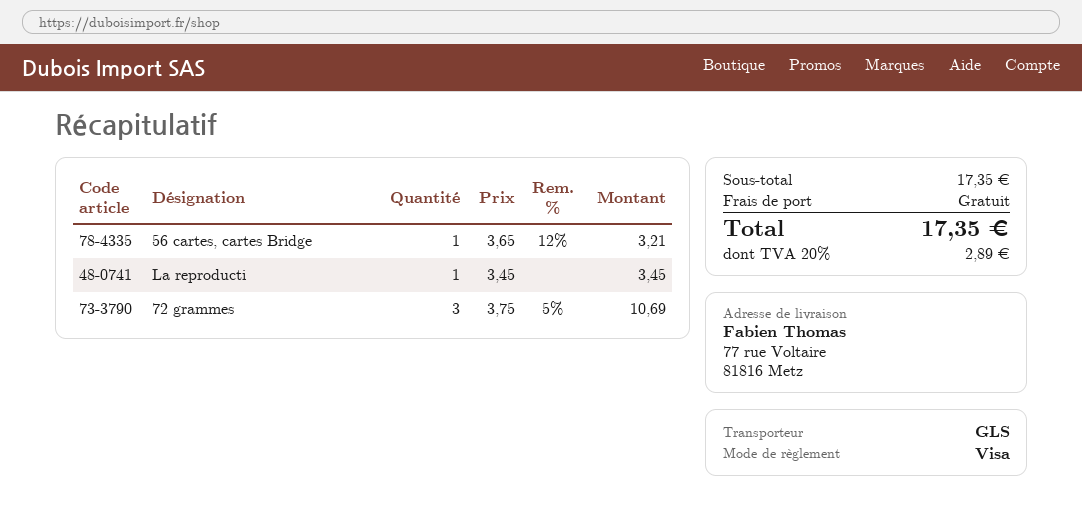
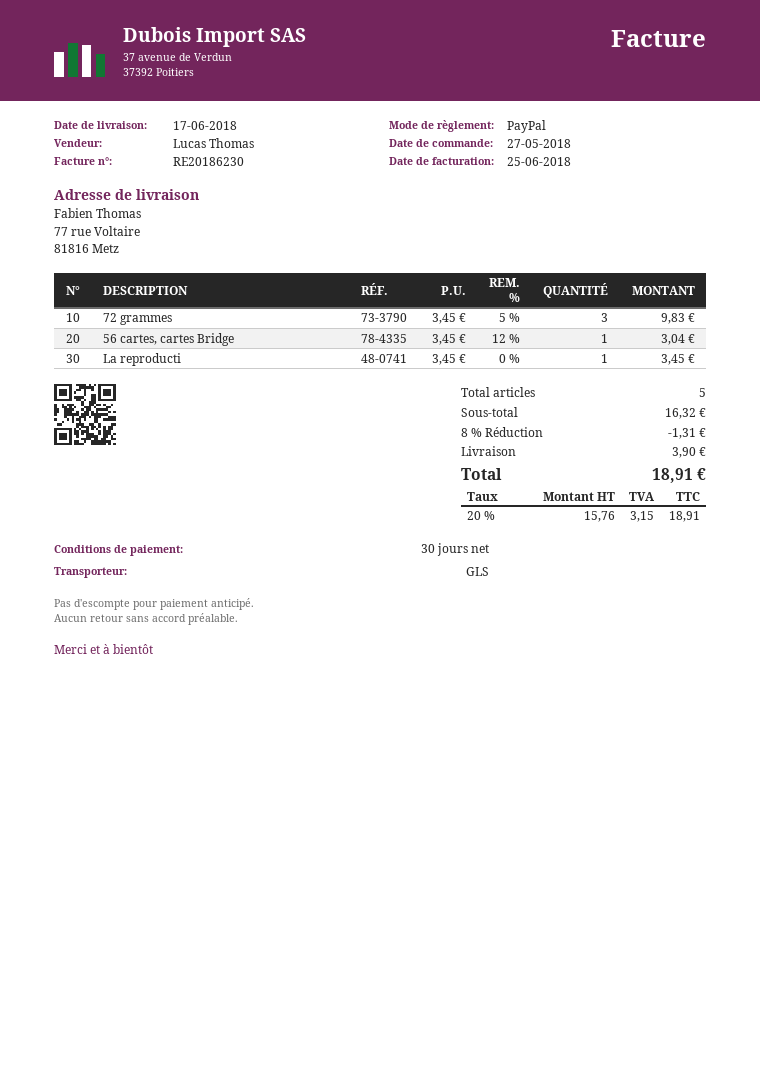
payment method: Visa -> PayPal
56 cartes, cartes Bridge: 1 x 3.65 - 12% = 3.21 -> 1 x 3.45 - 12% = 3.04
72 grammes: 3 x 3.75 - 5% = 10.69 -> 3 x 3.45 - 5% = 9.83
subtotal: 17.35 -> 16.32
discount: none -> 8% = 1.31
shipping: 0.00 -> 3.90
tax: 20% = 2.89 -> 20% = 3.15
total: 17.35 -> 18.91

